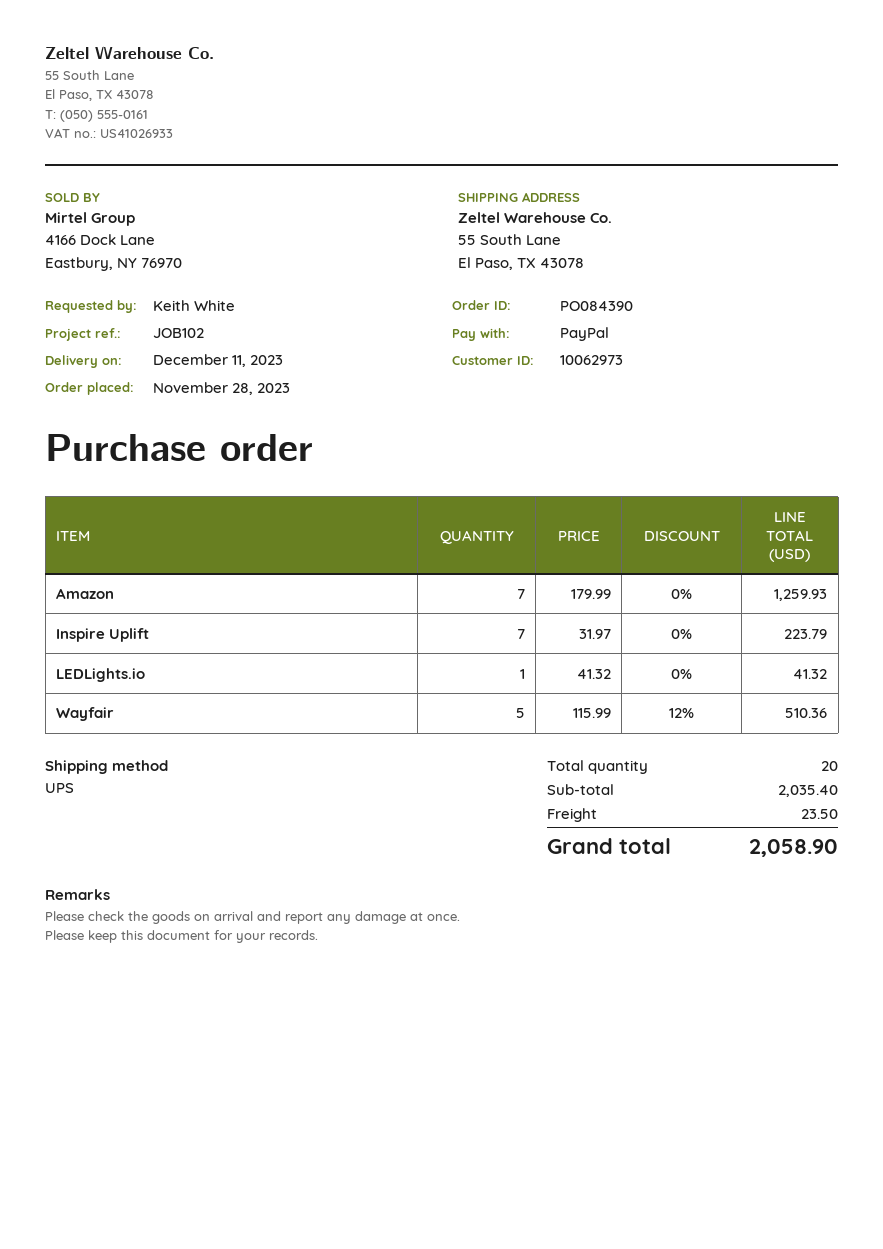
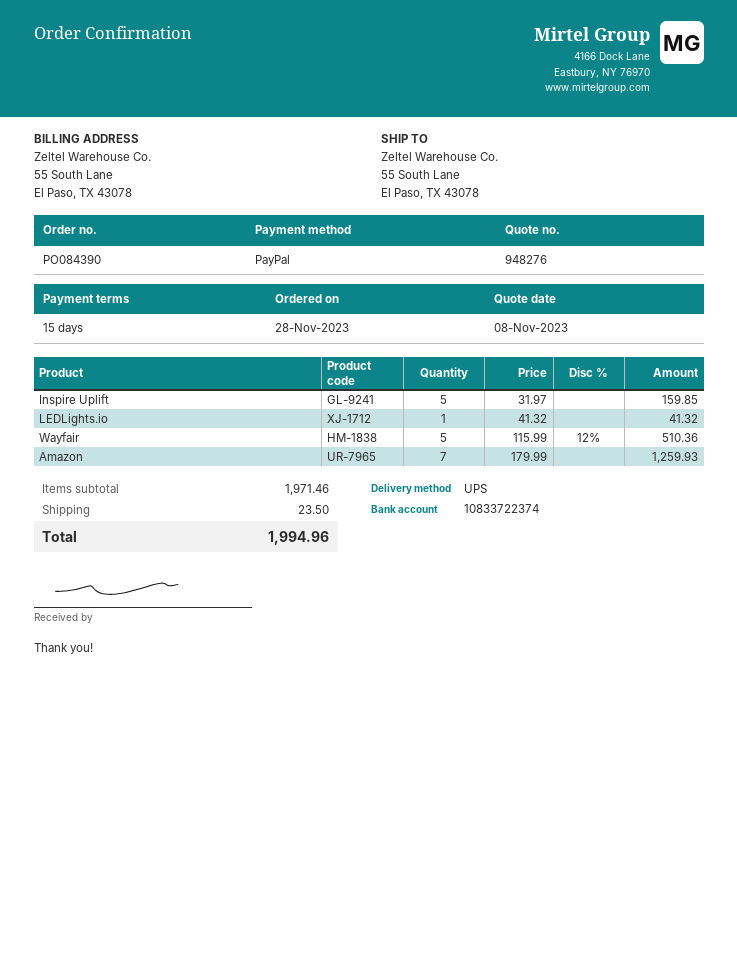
Inspire Uplift: 7 x 31.97 = 223.79 -> 5 x 31.97 = 159.85
subtotal: 2035.40 -> 1971.46
total: 2058.90 -> 1994.96

